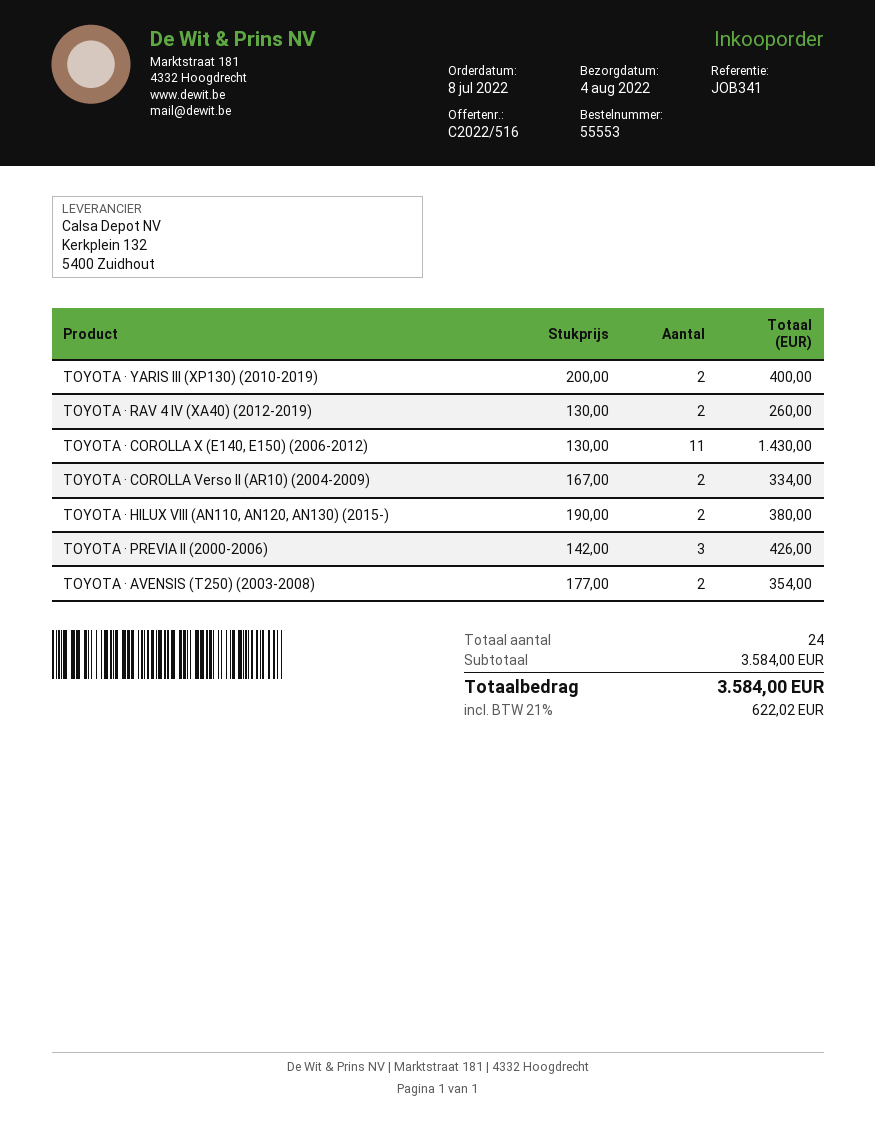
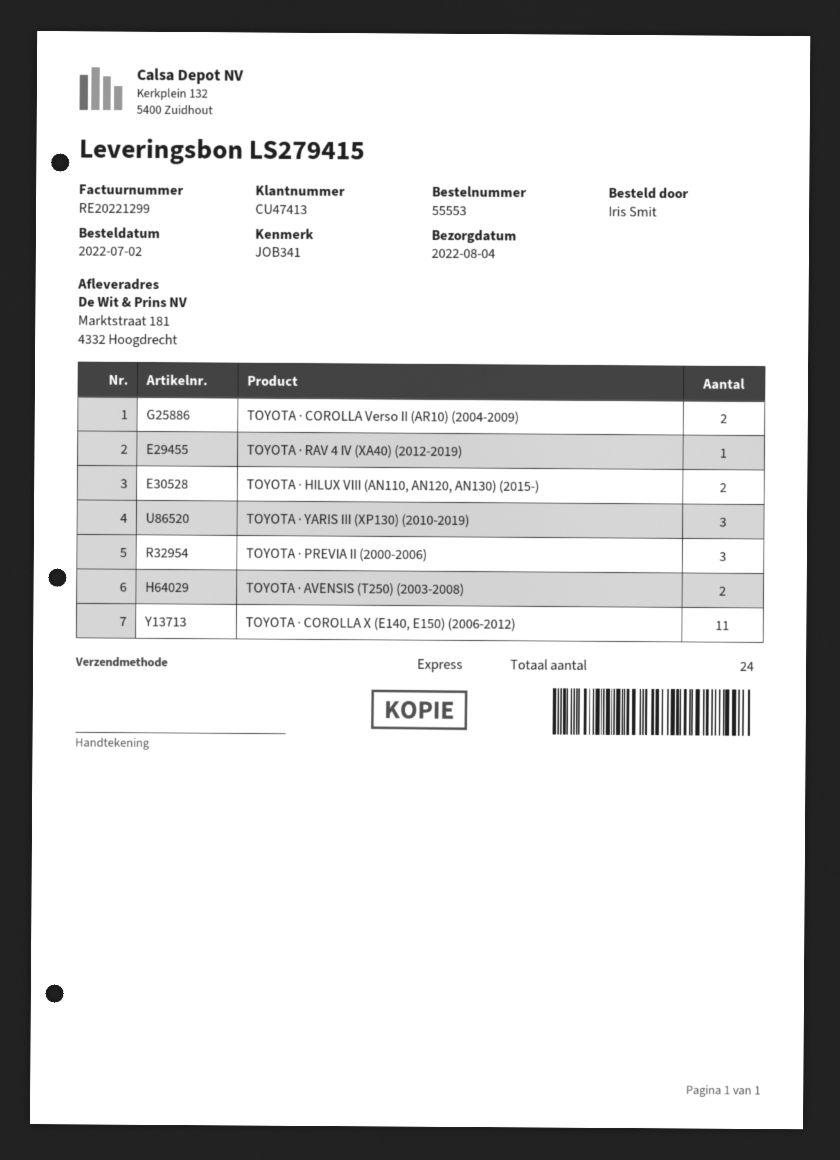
order date: 2022-07-08 -> 2022-07-02
TOYOTA · YARIS III (XP130) (2010-2019): 2 -> 3
TOYOTA · RAV 4 IV (XA40) (2012-2019): 2 -> 1

